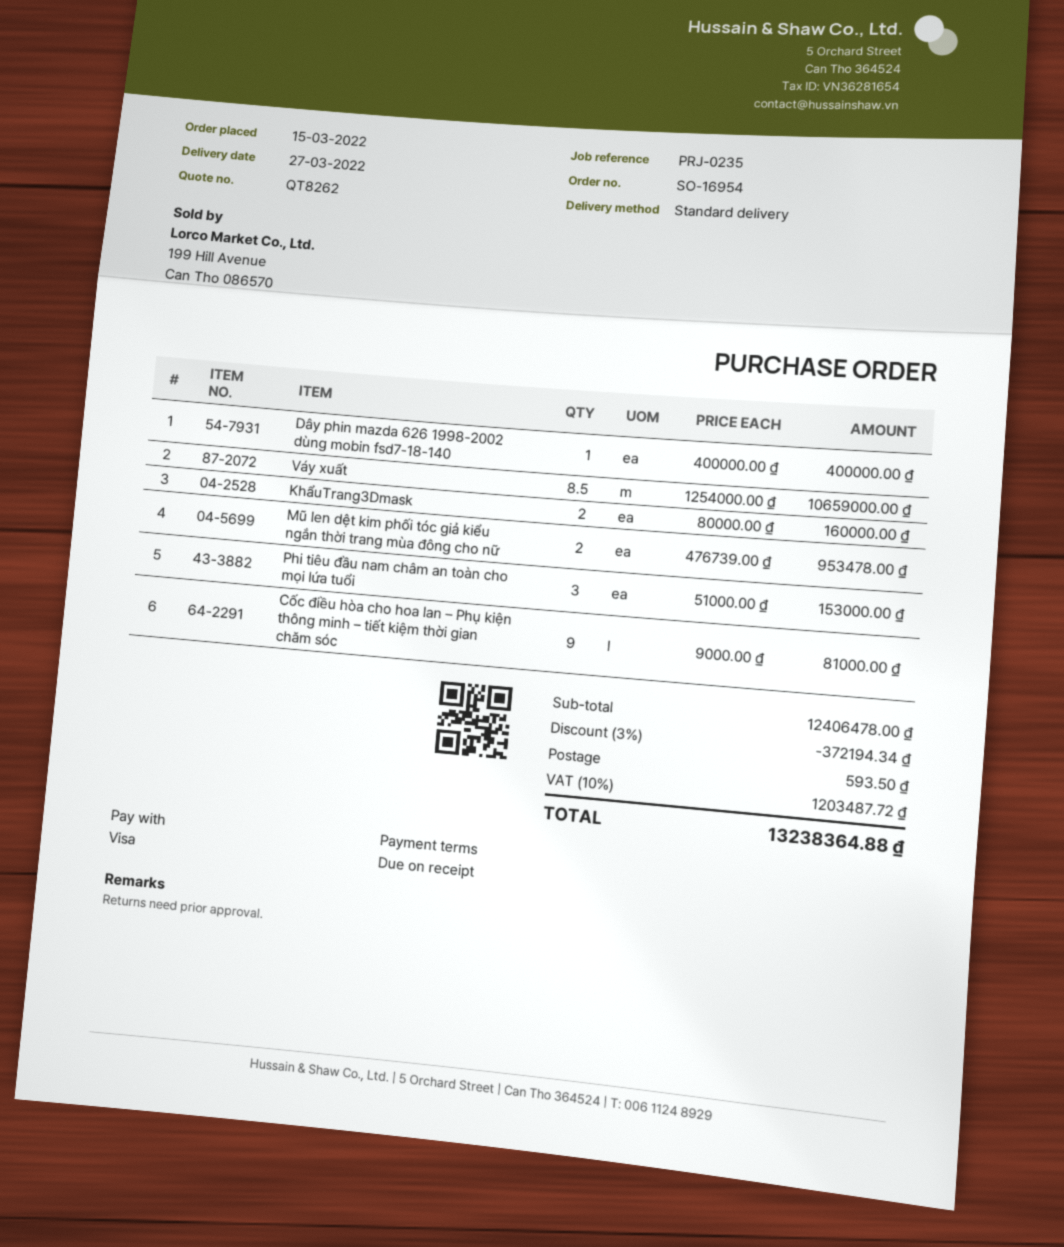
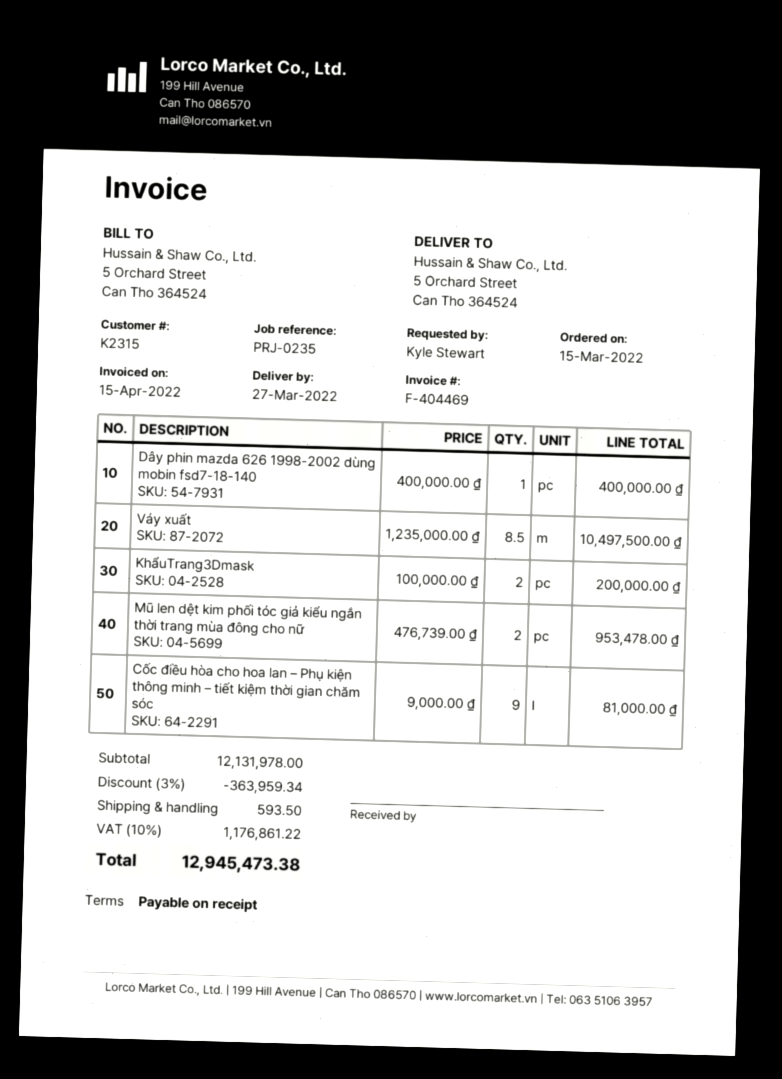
Váy xuất: 8.5 x 1254000.00 = 10659000.00 -> 8.5 x 1235000.00 = 10497500.00
KhẩuTrang3Dmask: 2 x 80000.00 = 160000.00 -> 2 x 100000.00 = 200000.00
Phi tiêu đầu nam châm an toàn cho mọi lứa tuổi: 3 x 51000.00 = 153000.00 -> none
subtotal: 12406478.00 -> 12131978.00
discount: 3% = 372194.34 -> 3% = 363959.34
tax: 10% = 1203487.72 -> 10% = 1176861.22
total: 13238364.88 -> 12945473.38

